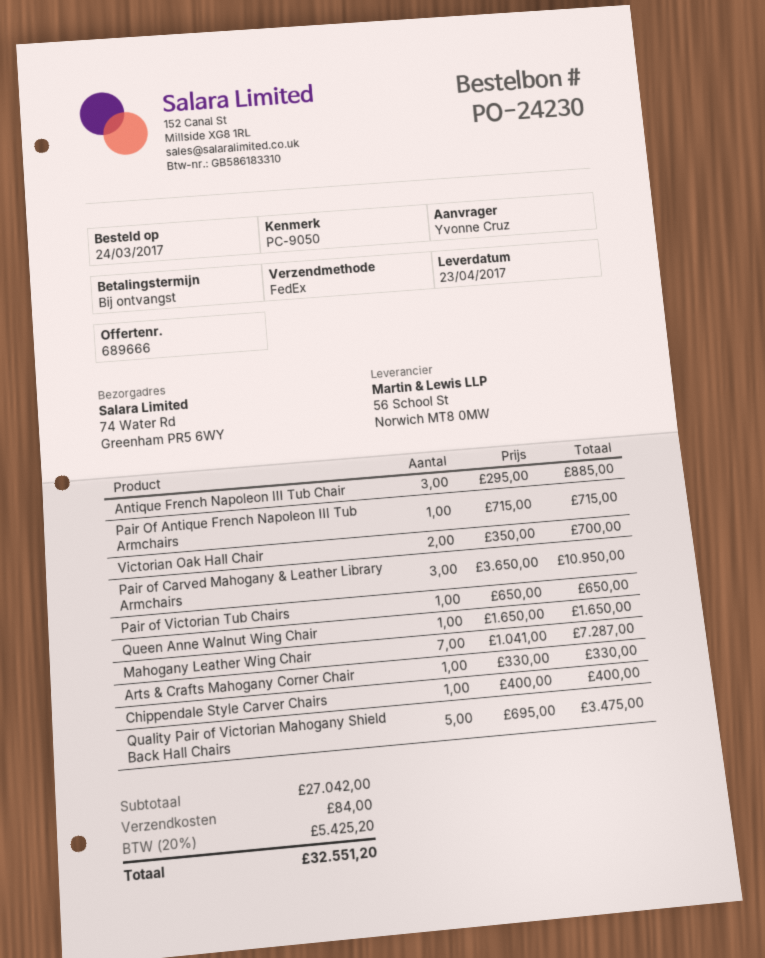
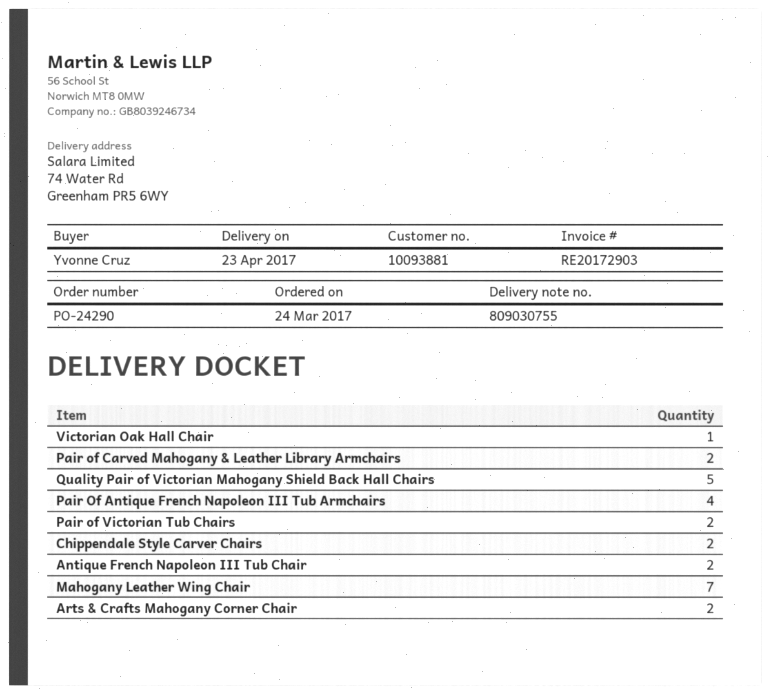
order number: PO-24230 -> PO-24290
Antique French Napoleon III Tub Chair: 3 -> 2
Pair Of Antique French Napoleon III Tub Armchairs: 1 -> 4
Victorian Oak Hall Chair: 2 -> 1
Pair of Carved Mahogany & Leather Library Armchairs: 3 -> 2
Pair of Victorian Tub Chairs: 1 -> 2
Queen Anne Walnut Wing Chair: 1 -> none
Arts & Crafts Mahogany Corner Chair: 1 -> 2
Chippendale Style Carver Chairs: 1 -> 2

